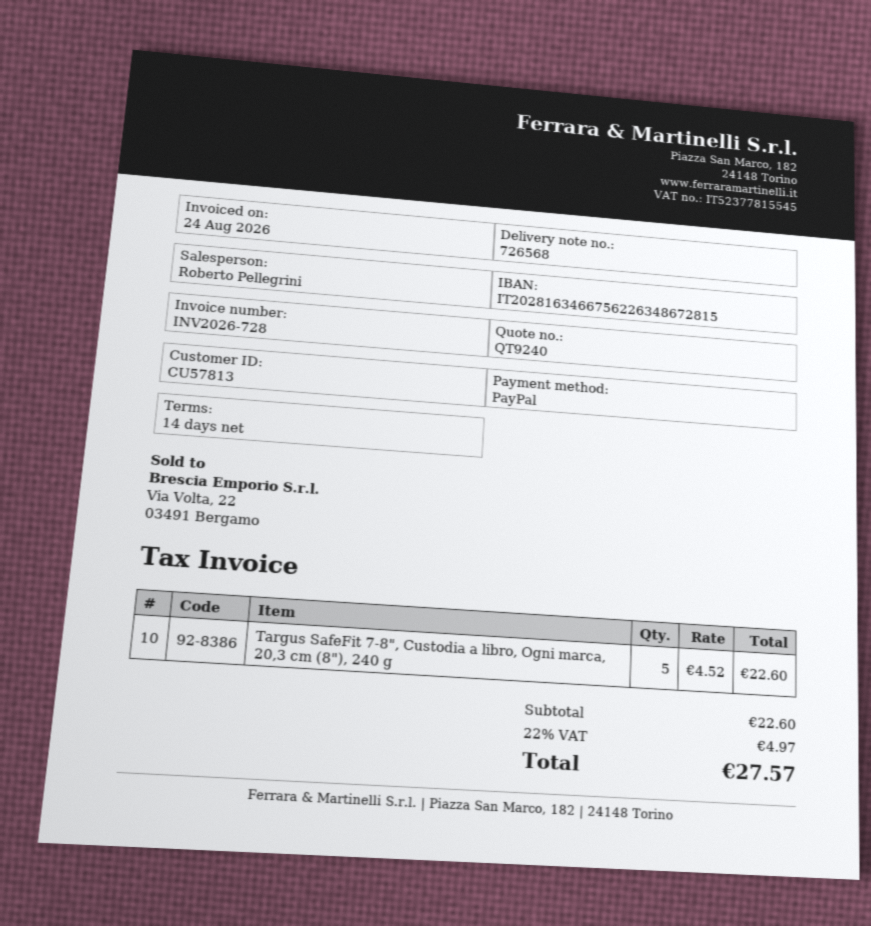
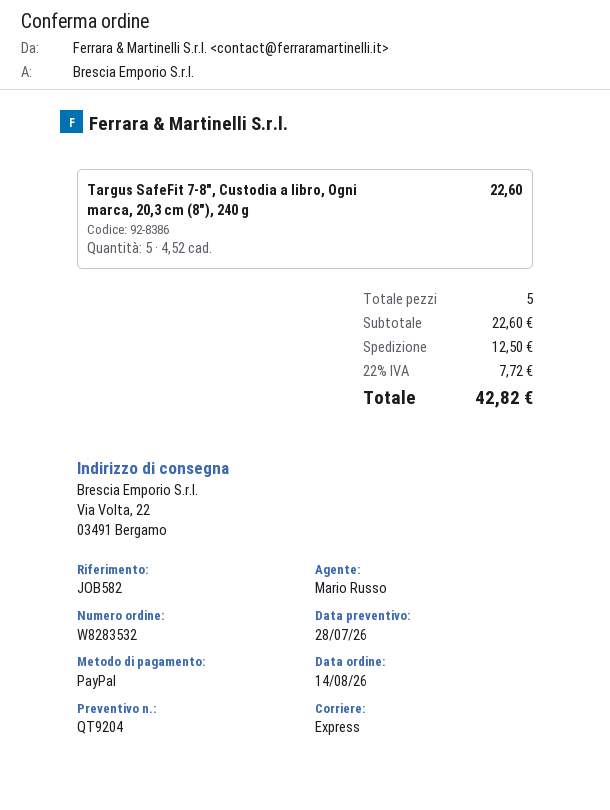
quote number: QT9240 -> QT9204
sales rep: Roberto Pellegrini -> Mario Russo
shipping: none -> 12.50
tax: 22% = 4.97 -> 22% = 7.72
total: 27.57 -> 42.82

